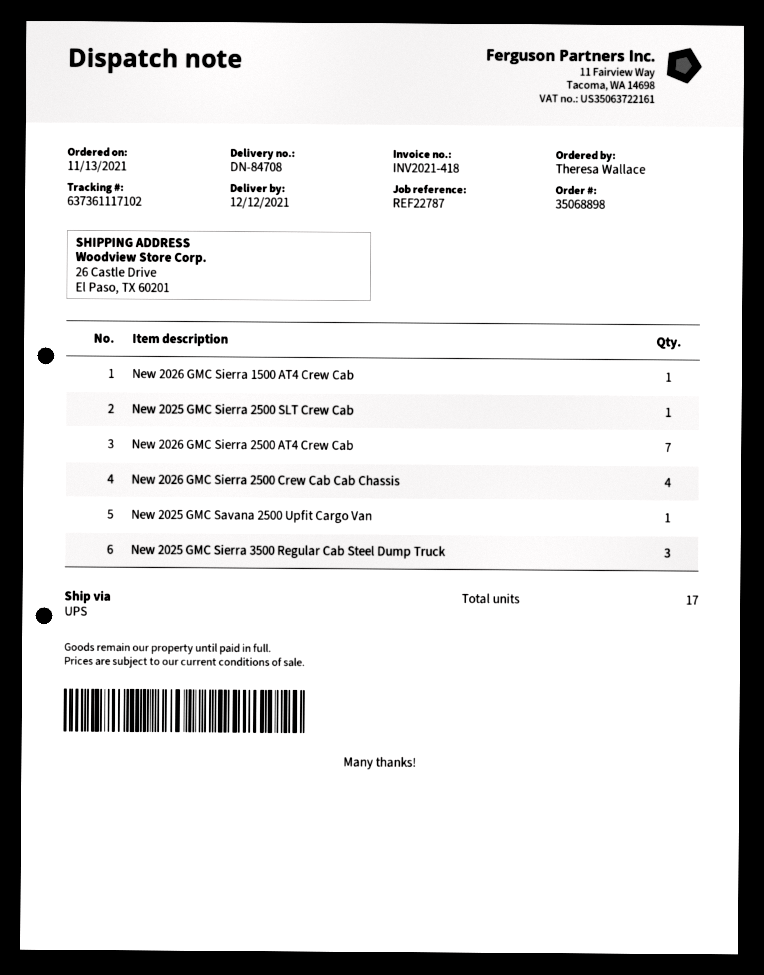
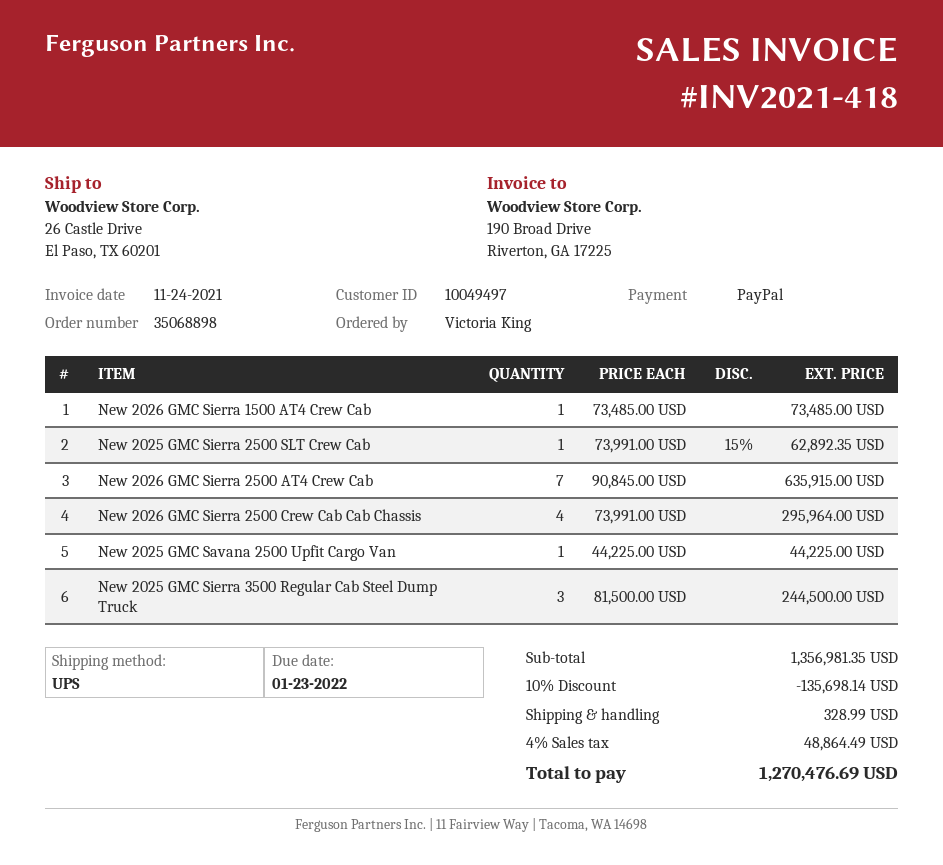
ordered by: Theresa Wallace -> Victoria King

